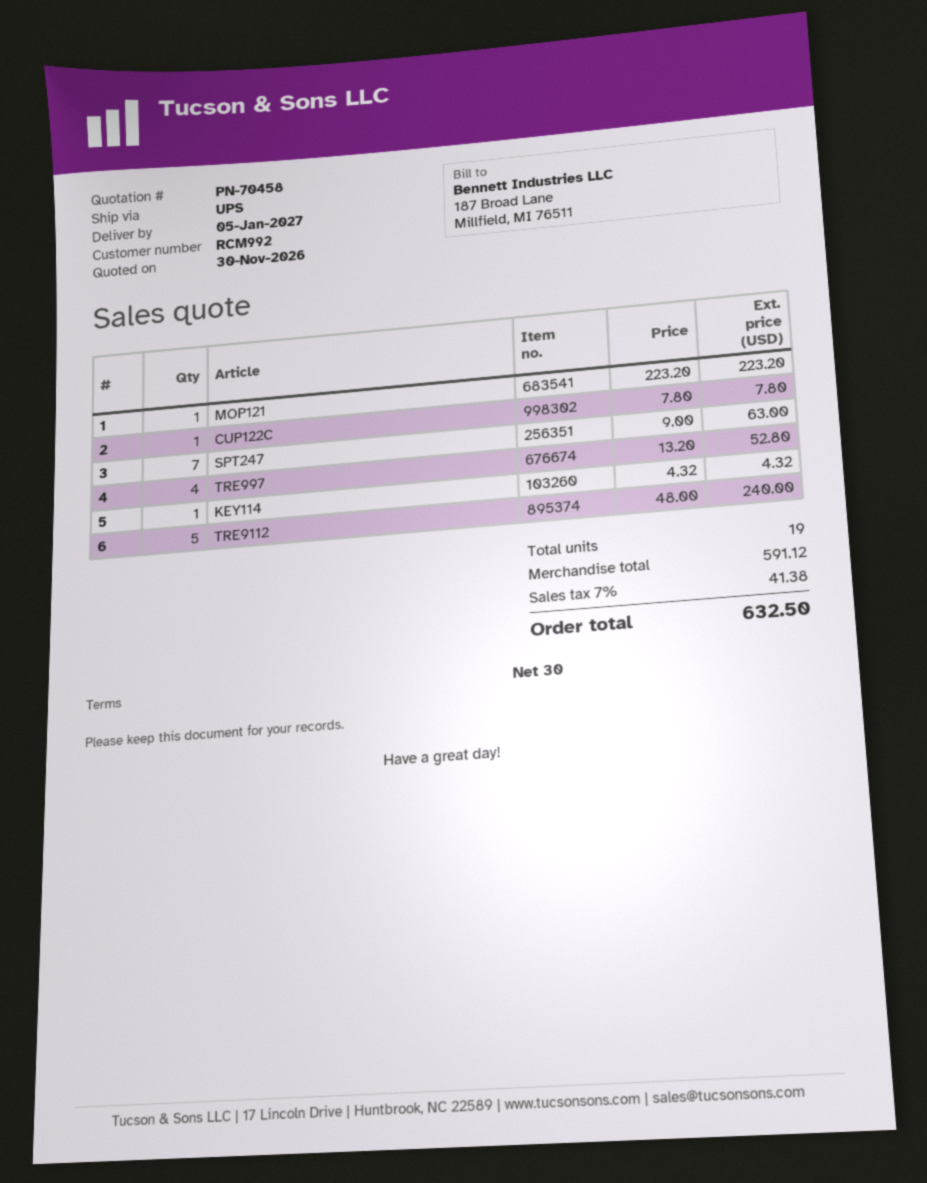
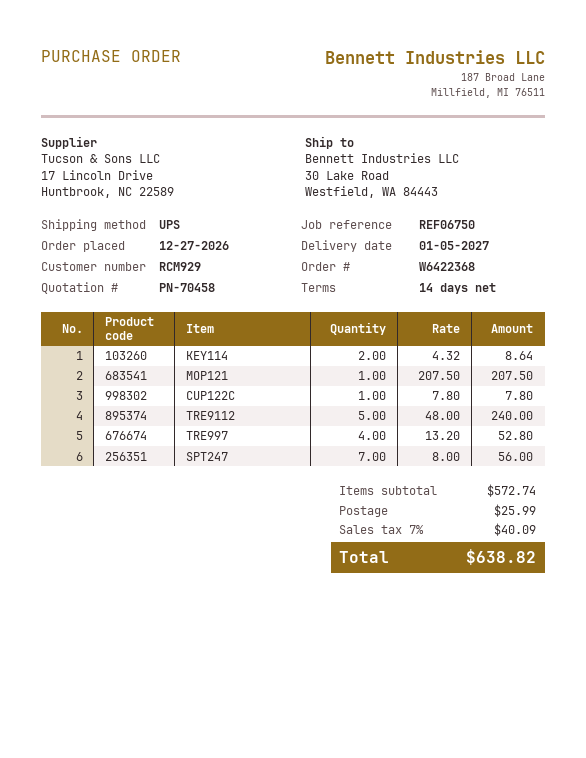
payment terms: 30 days -> 14 days
customer number: RCM992 -> RCM929
MOP121: 1 x 223.20 = 223.20 -> 1 x 207.50 = 207.50
SPT247: 7 x 9.00 = 63.00 -> 7 x 8.00 = 56.00
KEY114: 1 x 4.32 = 4.32 -> 2 x 4.32 = 8.64
subtotal: 591.12 -> 572.74
shipping: none -> 25.99
tax: 7% = 41.38 -> 7% = 40.09
total: 632.50 -> 638.82

